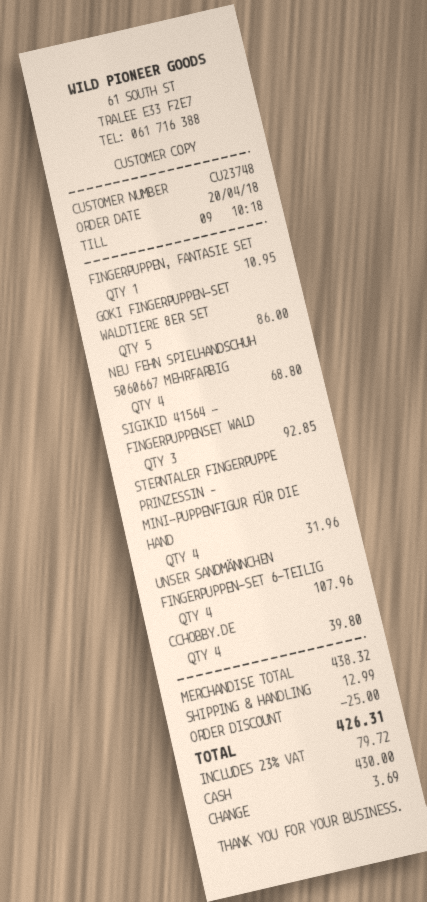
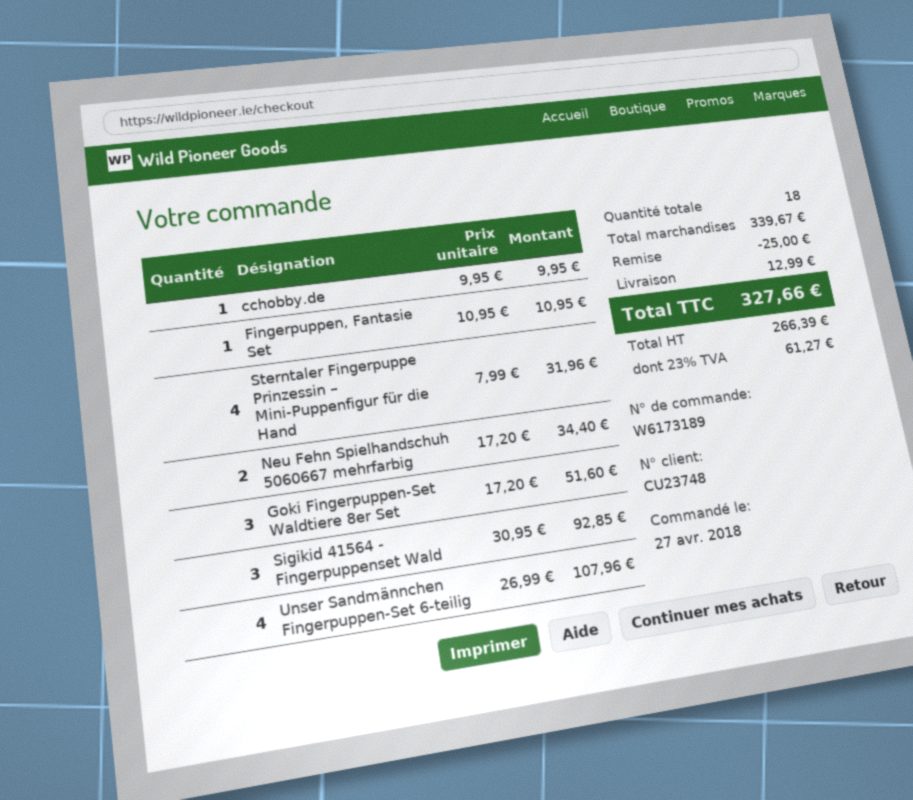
order date: 2018-04-20 -> 2018-04-27
GOKI FINGERPUPPEN-SET WALDTIERE 8ER SET: 5 for 86.00 -> 3 for 51.60
NEU FEHN SPIELHANDSCHUH 5060667 MEHRFARBIG: 4 for 68.80 -> 2 for 34.40
CCHOBBY.DE: 4 for 39.80 -> 1 for 9.95
subtotal: 438.32 -> 339.67
tax: 23% = 79.72 -> 23% = 61.27
total: 426.31 -> 327.66

